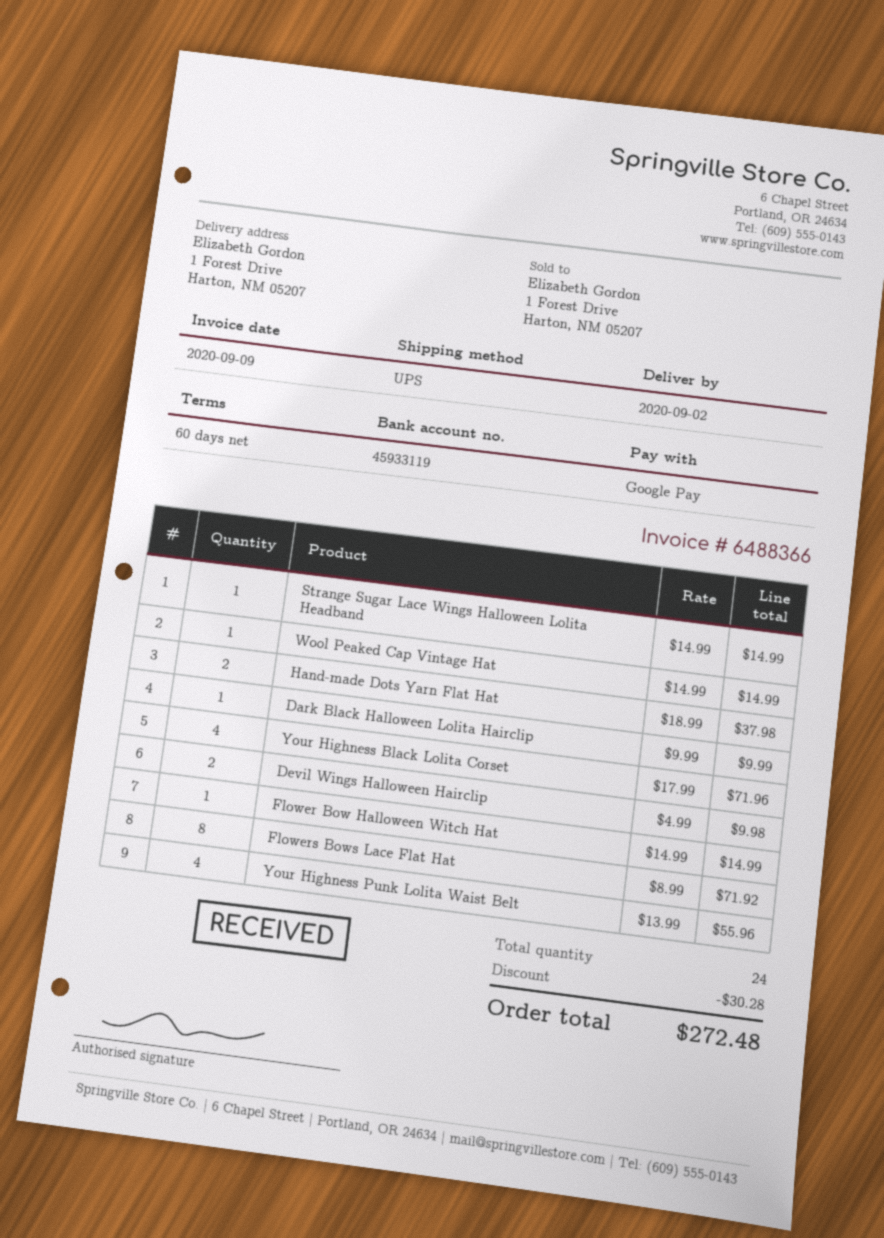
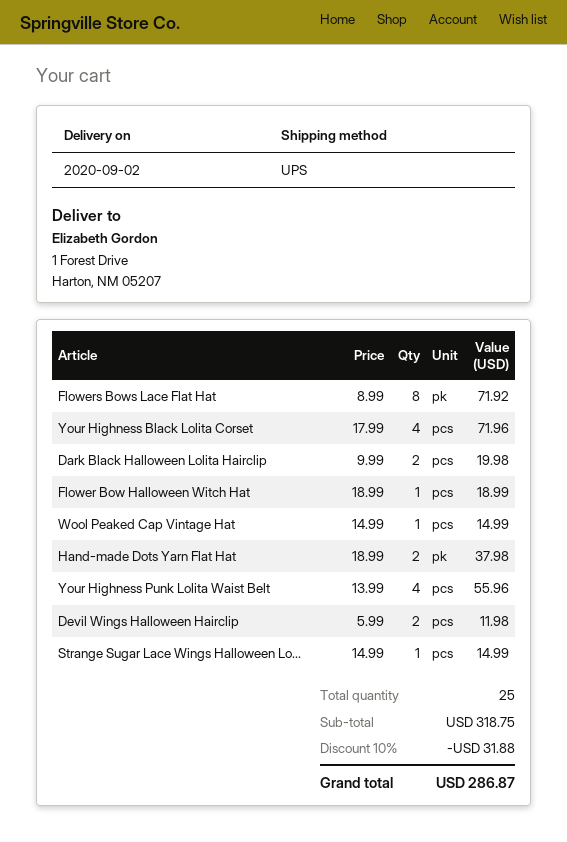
Dark Black Halloween Lolita Hairclip: 1 x 9.99 = 9.99 -> 2 x 9.99 = 19.98
Devil Wings Halloween Hairclip: 2 x 4.99 = 9.98 -> 2 x 5.99 = 11.98
Flower Bow Halloween Witch Hat: 1 x 14.99 = 14.99 -> 1 x 18.99 = 18.99
total quantity: 24 -> 25
discount: 30.28 -> 31.88
total: 272.48 -> 286.87

